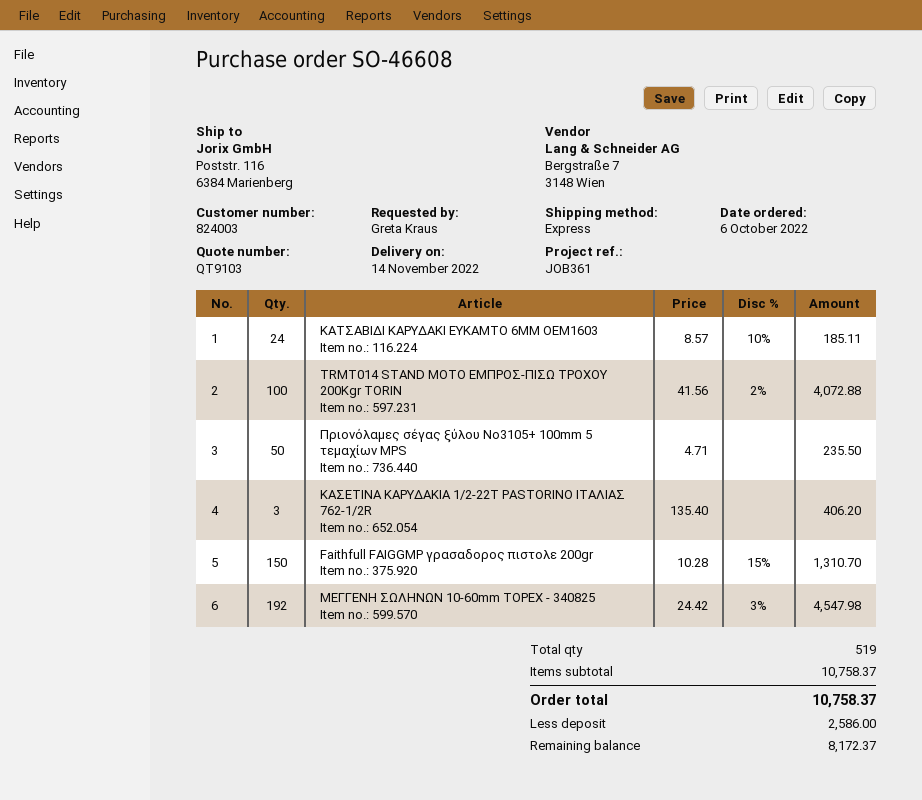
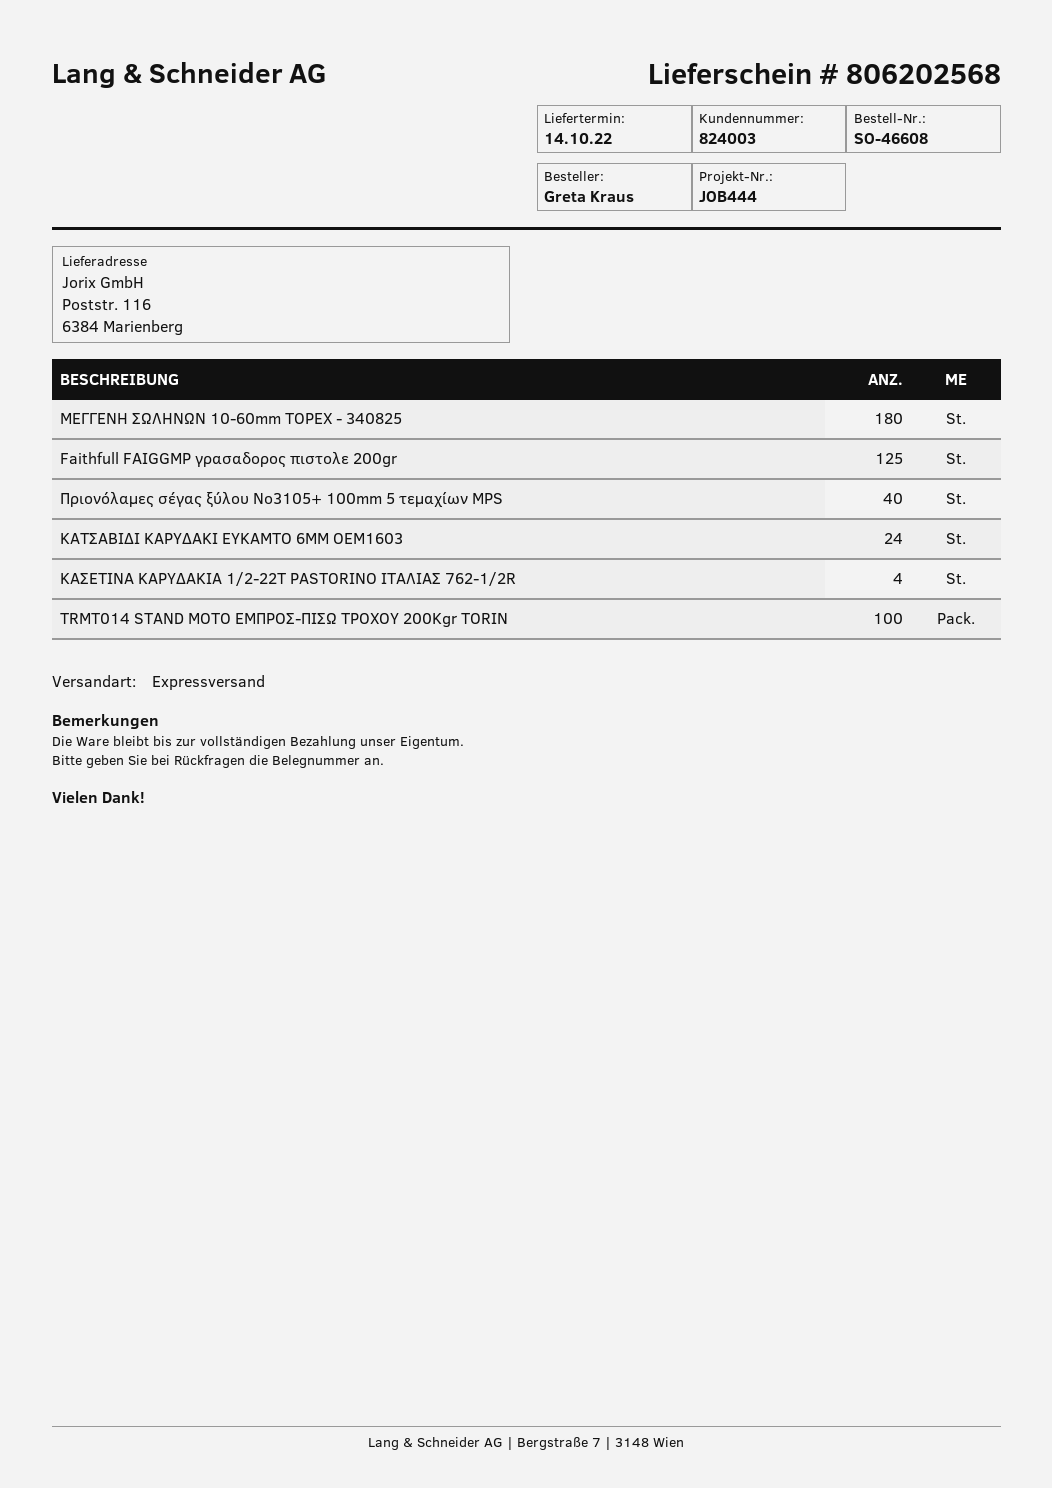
delivery date: 2022-11-14 -> 2022-10-14
reference: JOB361 -> JOB444
Πριονόλαμες σέγας ξύλου Νο3105+ 100mm 5 τεμαχίων MPS: 50 -> 40
ΚΑΣΕΤΙΝΑ ΚΑΡΥΔΑΚΙΑ 1/2-22Τ PASTORINO ΙΤΑΛΙΑΣ 762-1/2R: 3 -> 4
Faithfull FAIGGMP γρασαδορος πιστολε 200gr: 150 -> 125
ΜΕΓΓΕΝΗ ΣΩΛΗΝΩΝ 10-60mm TOPEX - 340825: 192 -> 180

